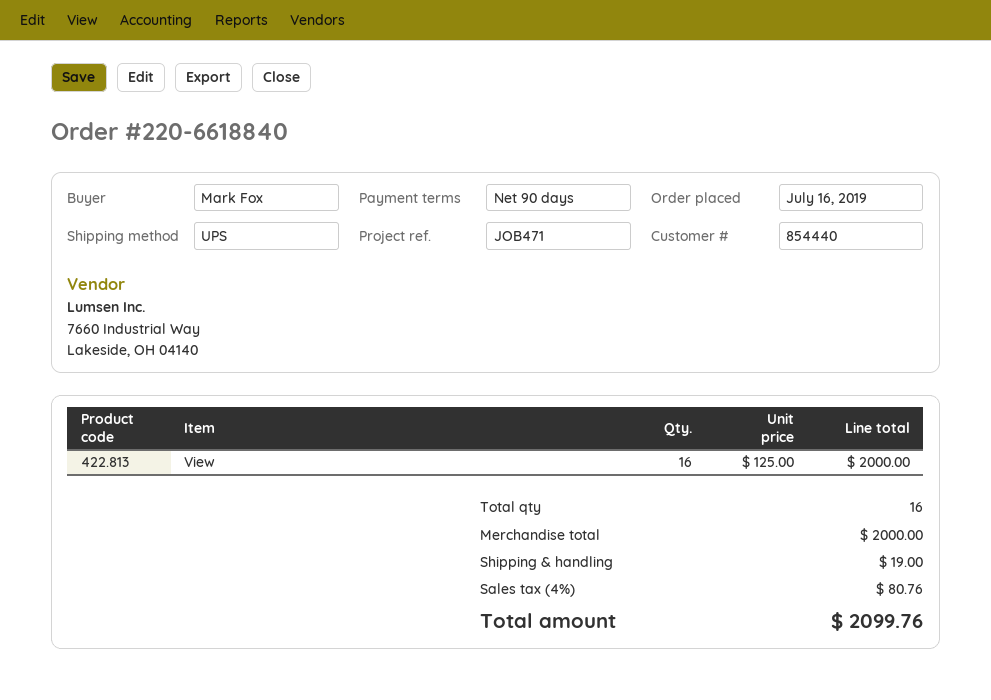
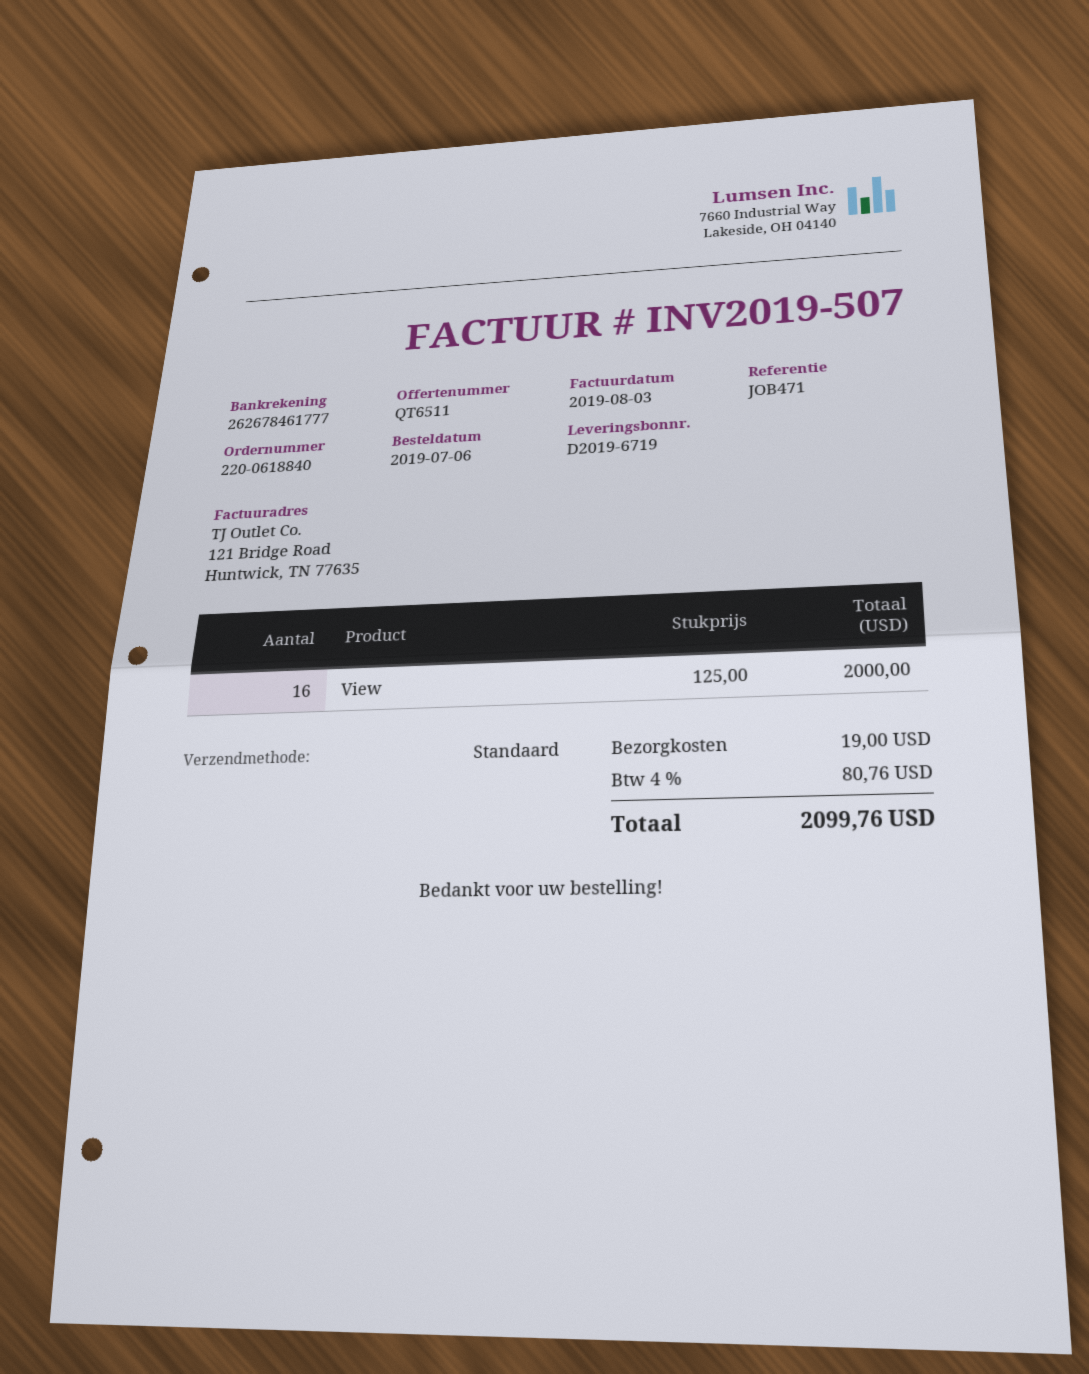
order number: 220-6618840 -> 220-0618840
order date: 2019-07-16 -> 2019-07-06
shipping method: UPS -> standard

